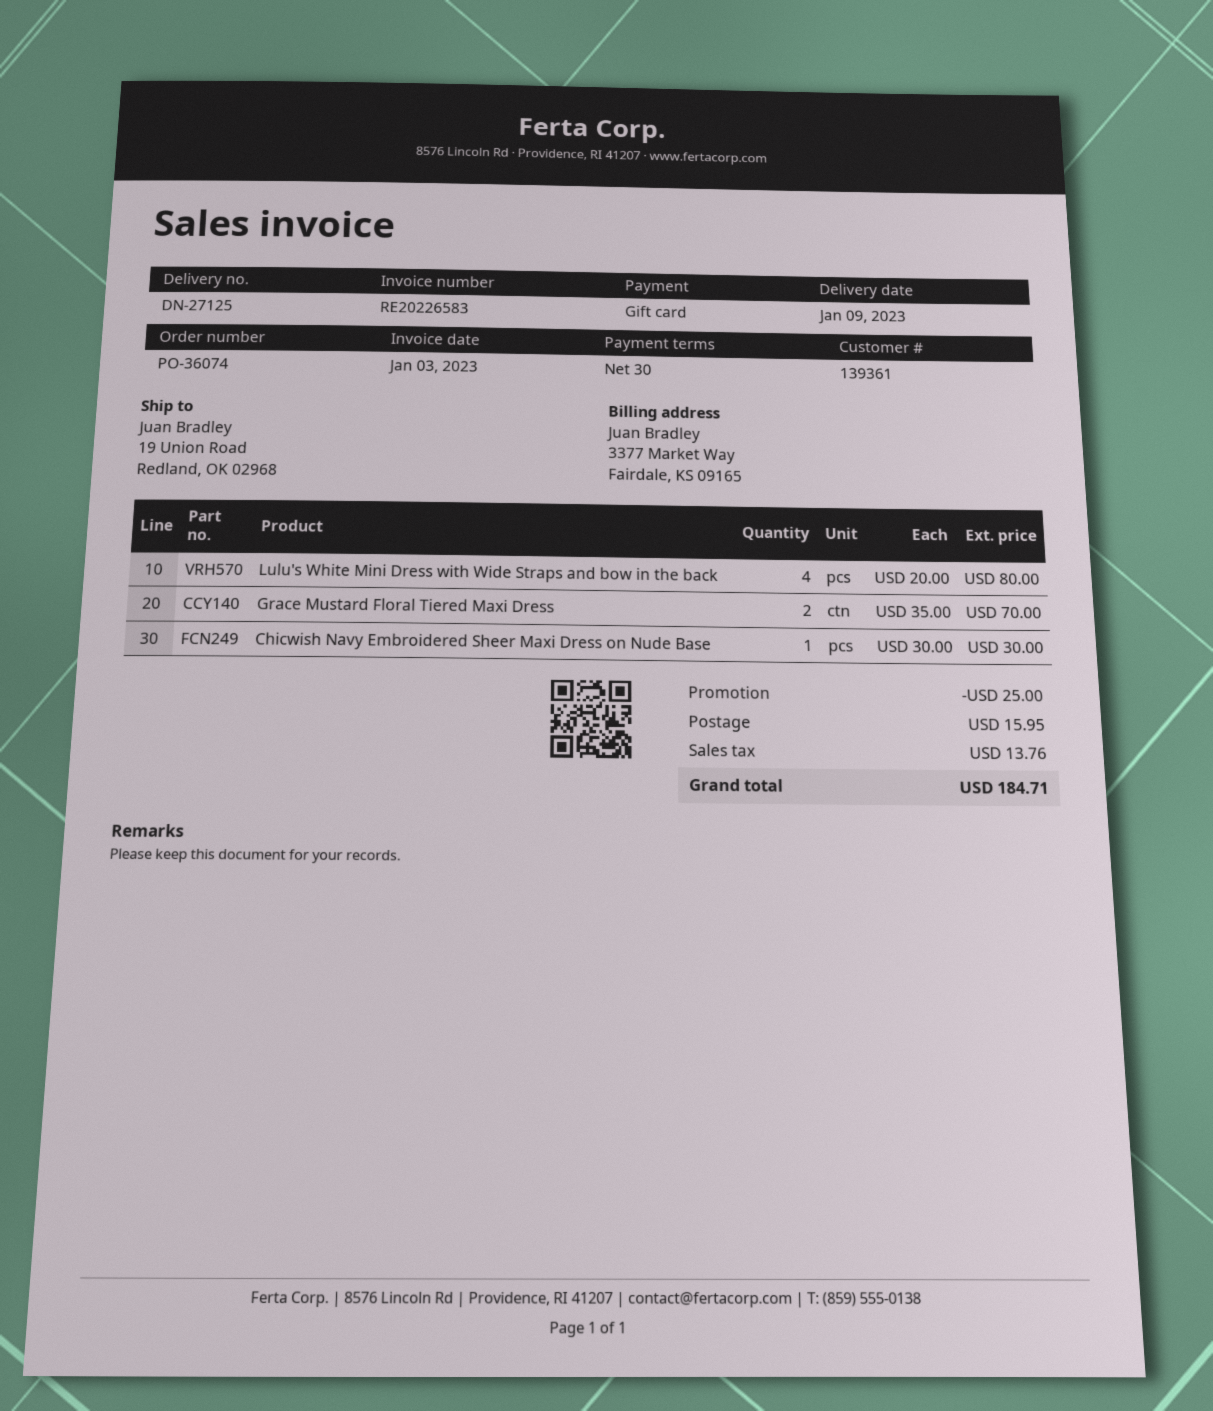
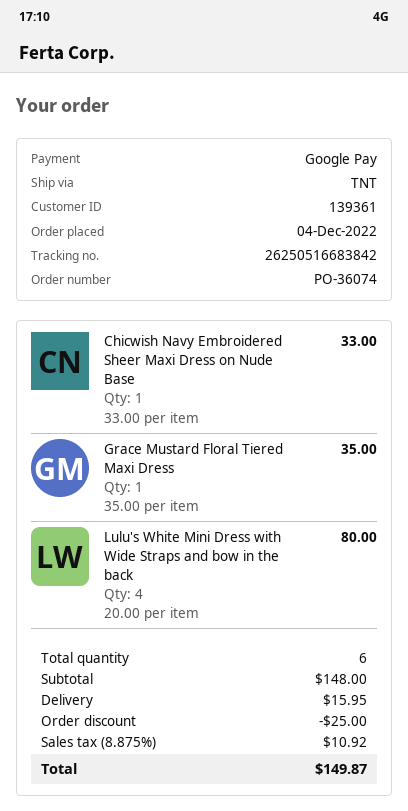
payment method: gift card -> Google Pay
Grace Mustard Floral Tiered Maxi Dress: 2 x 35.00 = 70.00 -> 1 x 35.00 = 35.00
Chicwish Navy Embroidered Sheer Maxi Dress on Nude Base: 1 x 30.00 = 30.00 -> 1 x 33.00 = 33.00
tax: 13.76 -> 10.92
total: 184.71 -> 149.87

